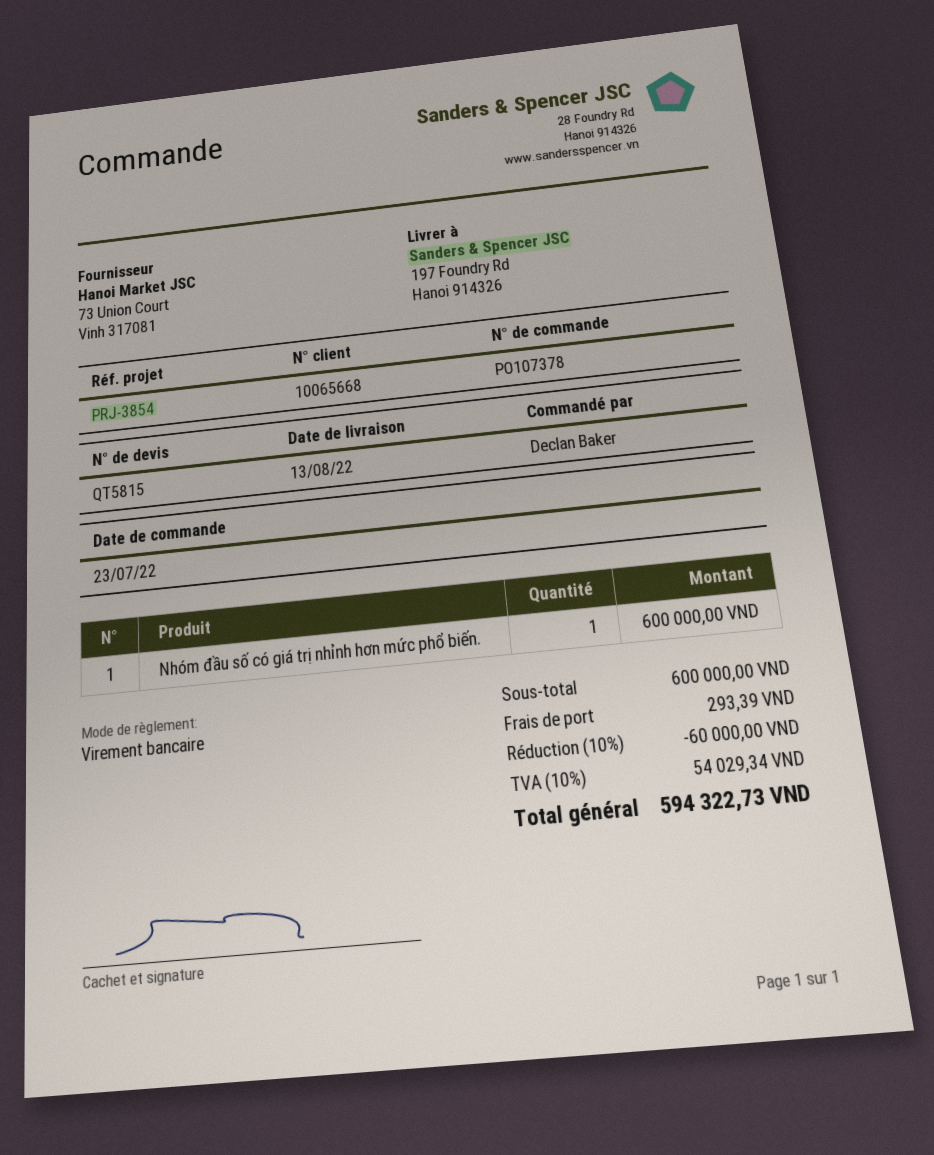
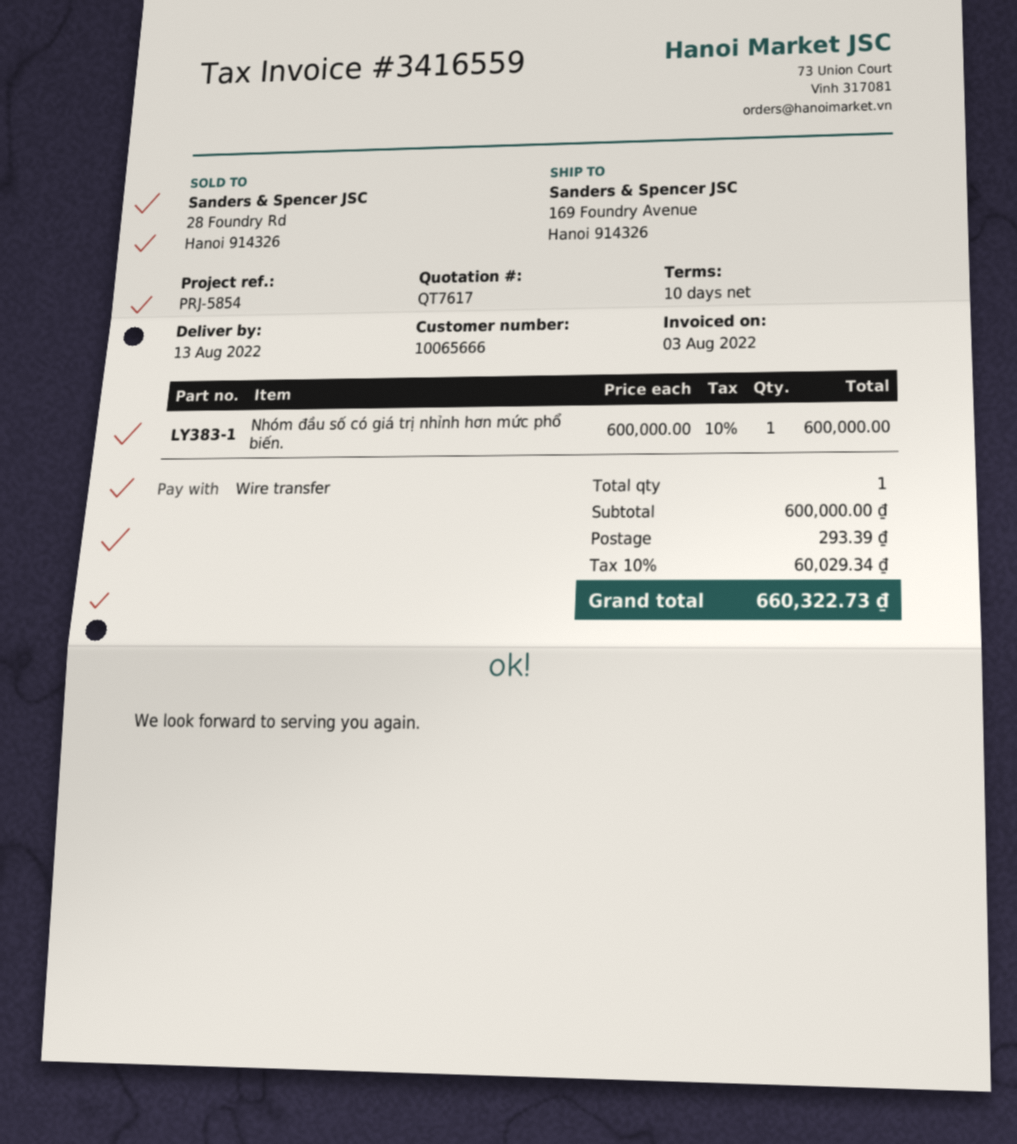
quote number: QT5815 -> QT7617
customer number: 10065668 -> 10065666
reference: PRJ-3854 -> PRJ-5854
ship to: 197 Foundry Rd, Hanoi 914326 -> 169 Foundry Avenue, Hanoi 914326
discount: 10% = 60000.00 -> none
tax: 10% = 54029.34 -> 10% = 60029.34
total: 594322.73 -> 660322.73

